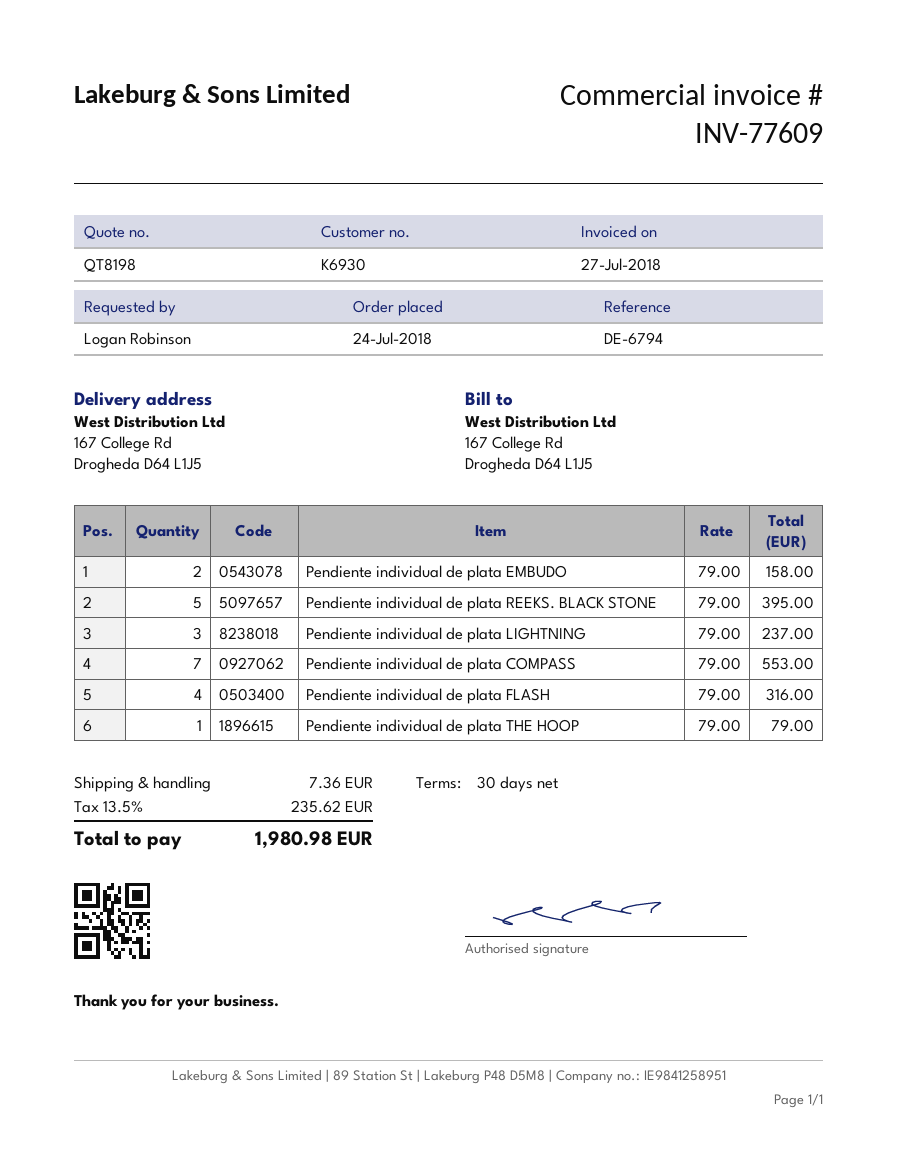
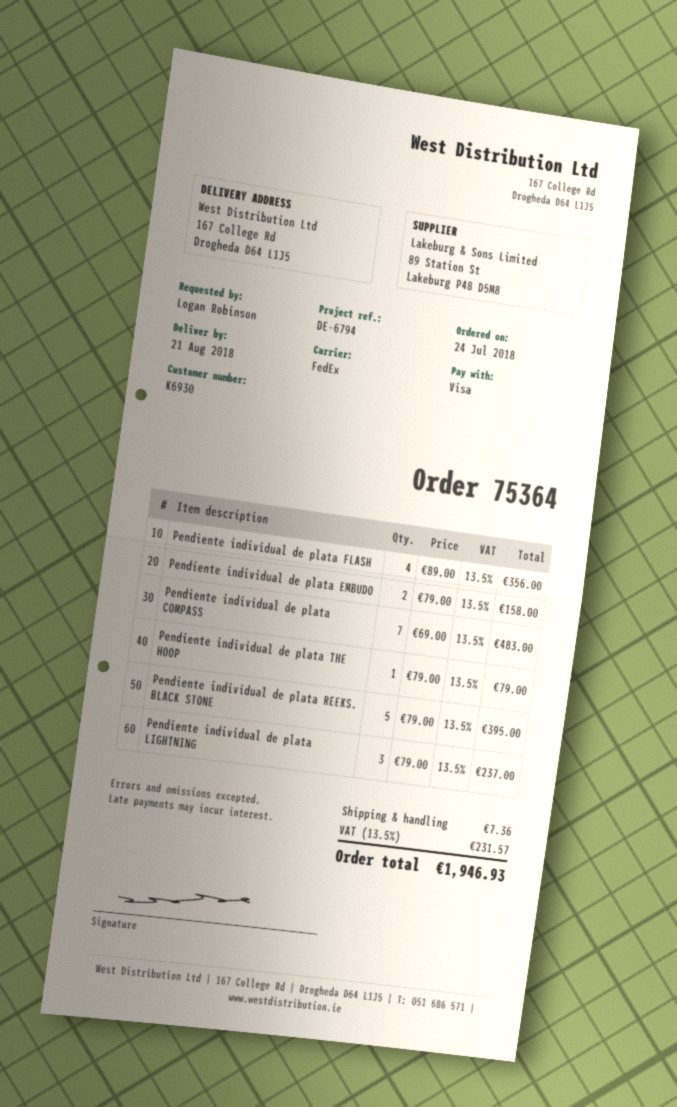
Pendiente individual de plata COMPASS: 7 x 79.00 = 553.00 -> 7 x 69.00 = 483.00
Pendiente individual de plata FLASH: 4 x 79.00 = 316.00 -> 4 x 89.00 = 356.00
tax: 13.5% = 235.62 -> 13.5% = 231.57
total: 1980.98 -> 1946.93

